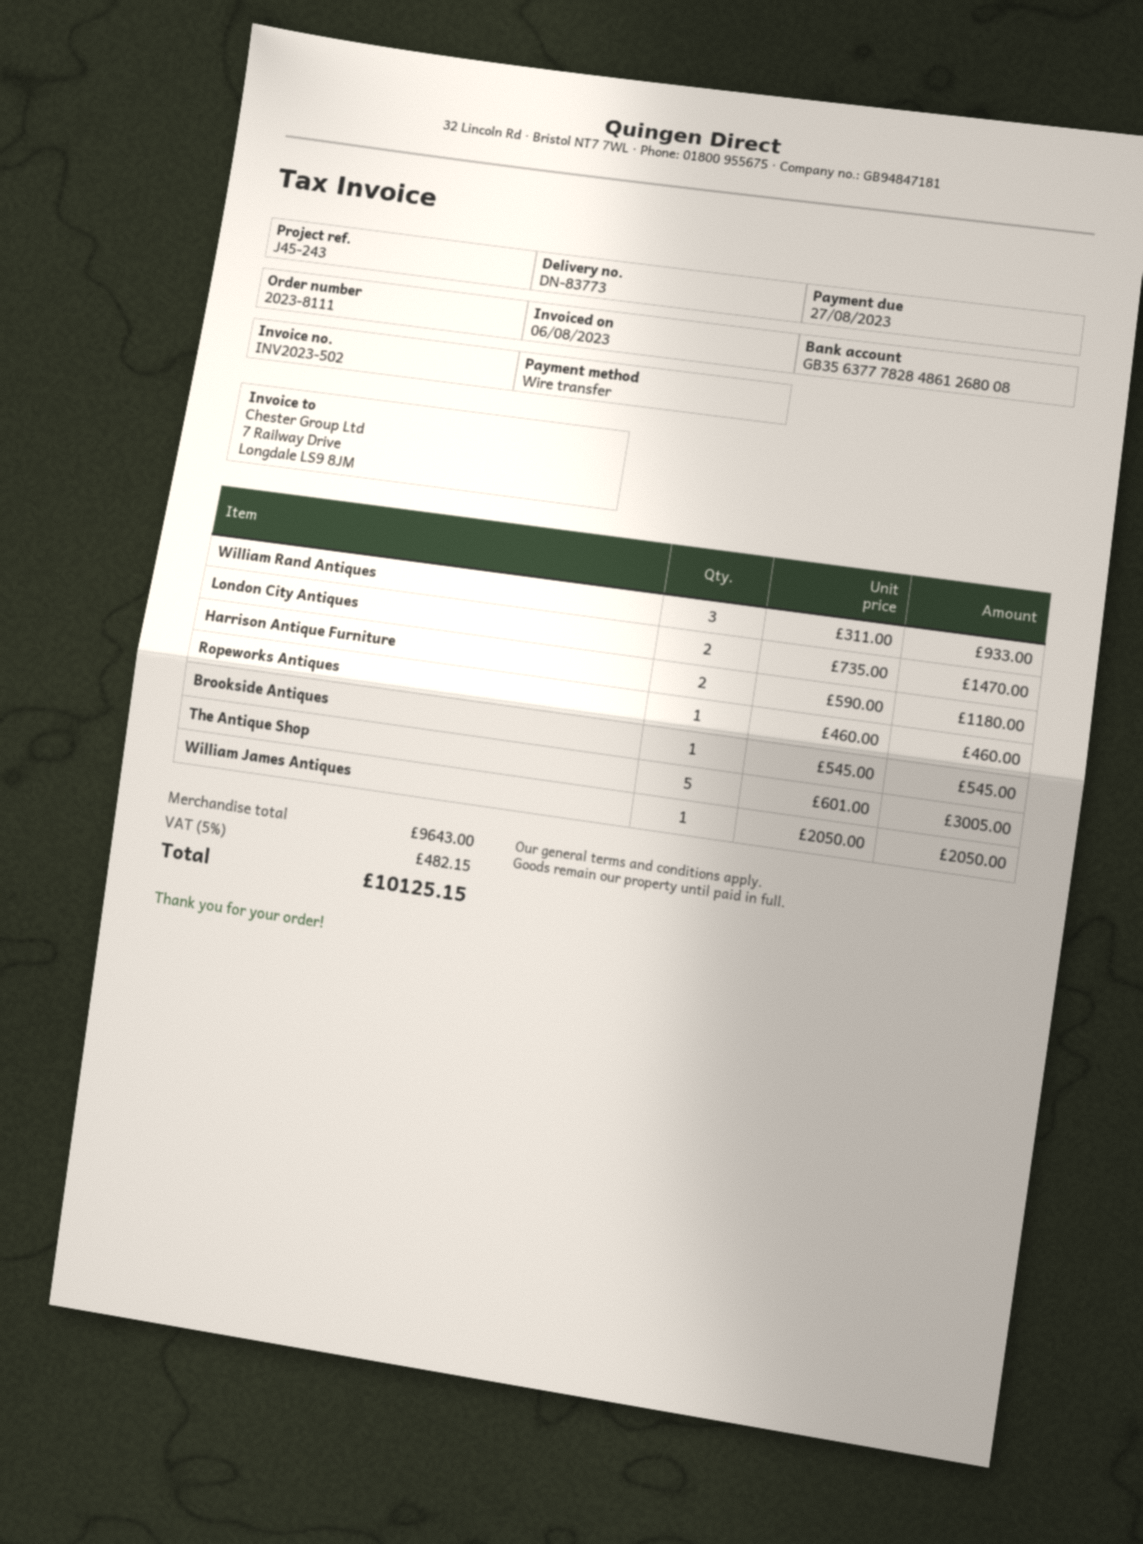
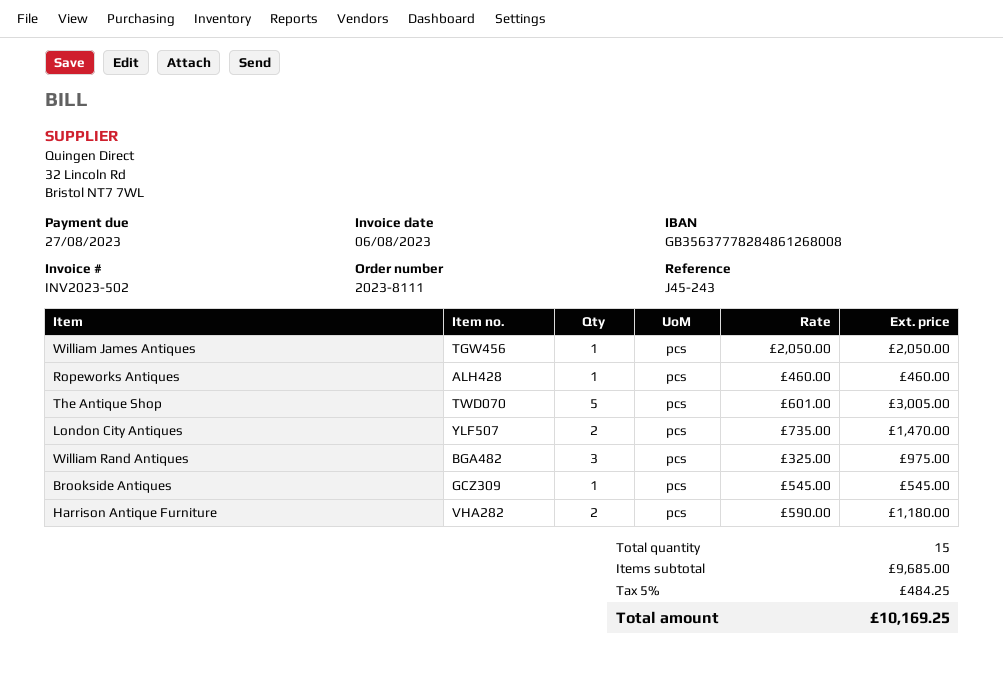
William Rand Antiques: 3 x 311.00 = 933.00 -> 3 x 325.00 = 975.00
subtotal: 9643.00 -> 9685.00
tax: 5% = 482.15 -> 5% = 484.25
total: 10125.15 -> 10169.25

